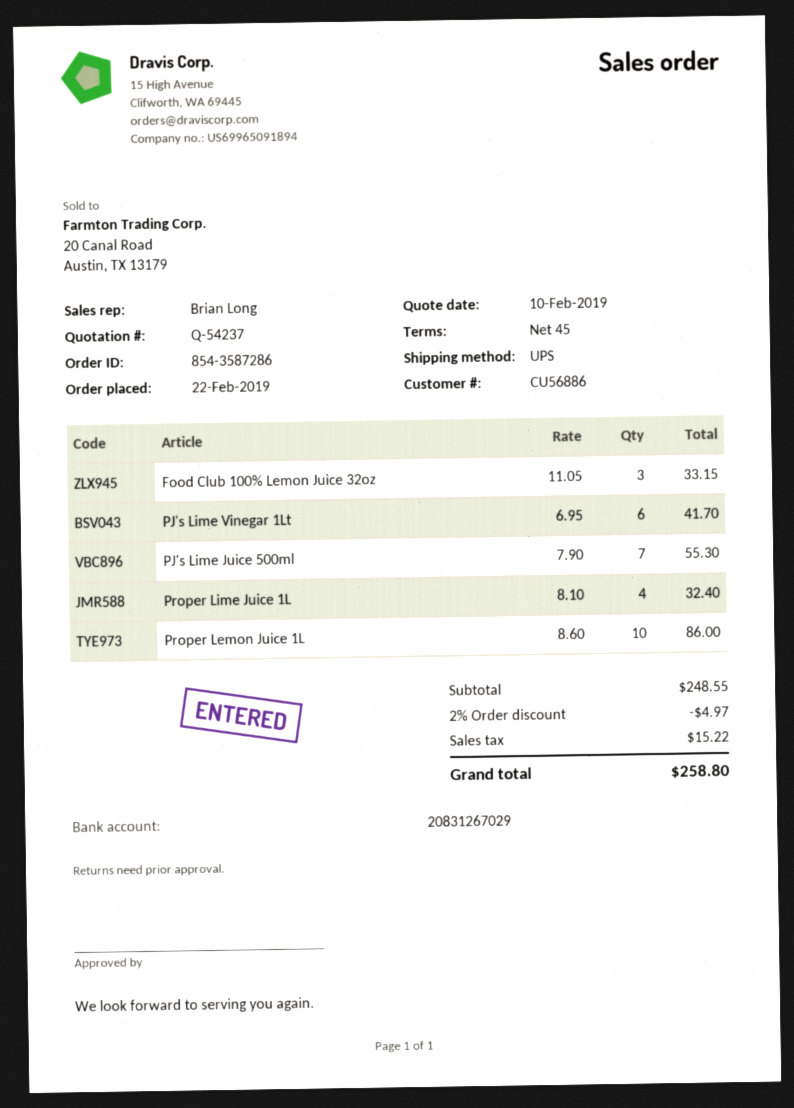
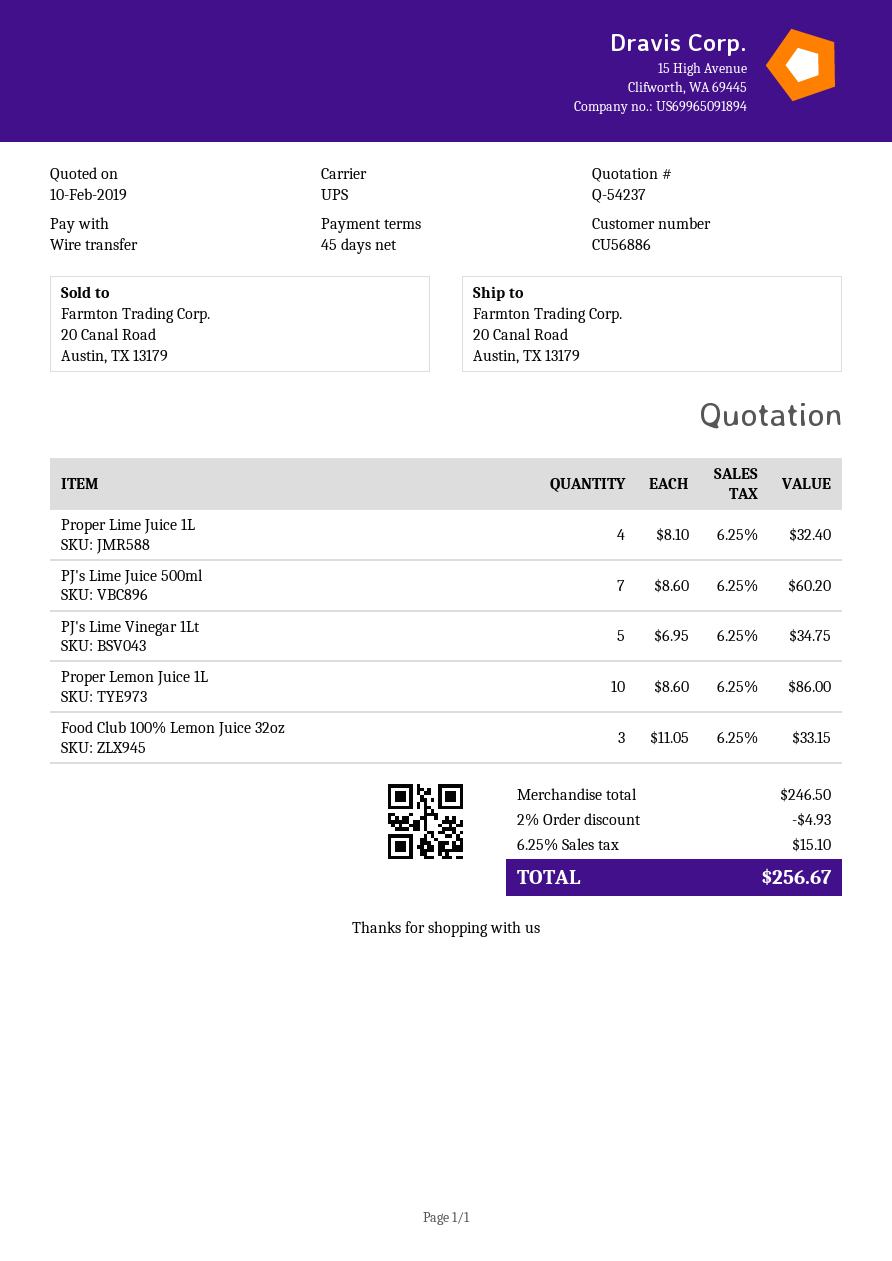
PJ's Lime Vinegar 1Lt: 6 x 6.95 = 41.70 -> 5 x 6.95 = 34.75
PJ's Lime Juice 500ml: 7 x 7.90 = 55.30 -> 7 x 8.60 = 60.20
subtotal: 248.55 -> 246.50
discount: 2% = 4.97 -> 2% = 4.93
tax: 15.22 -> 15.10
total: 258.80 -> 256.67

